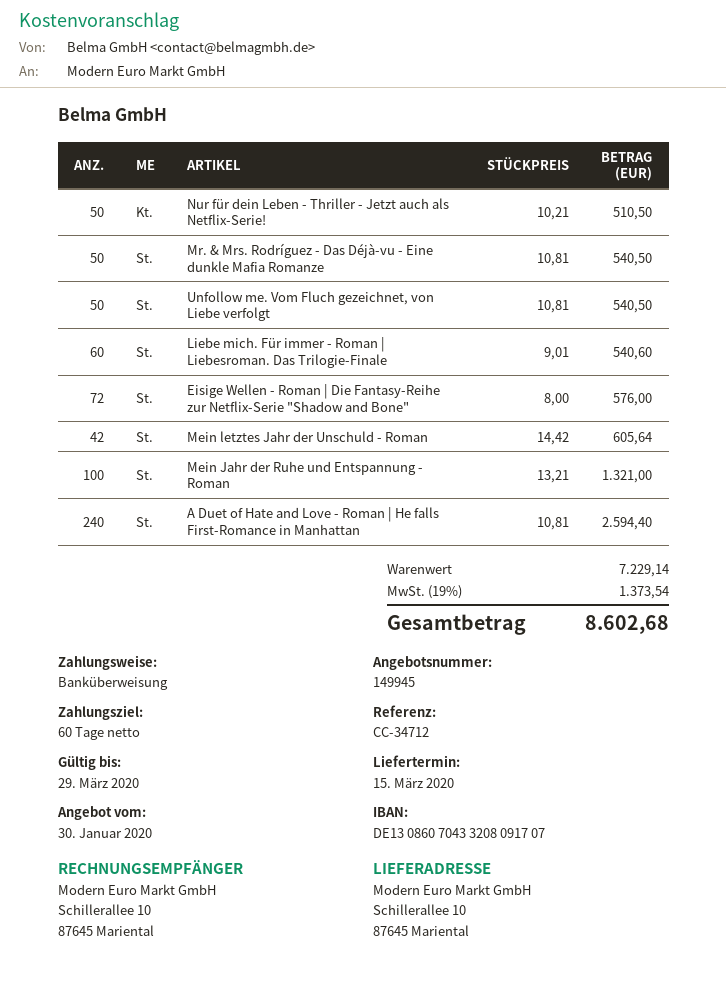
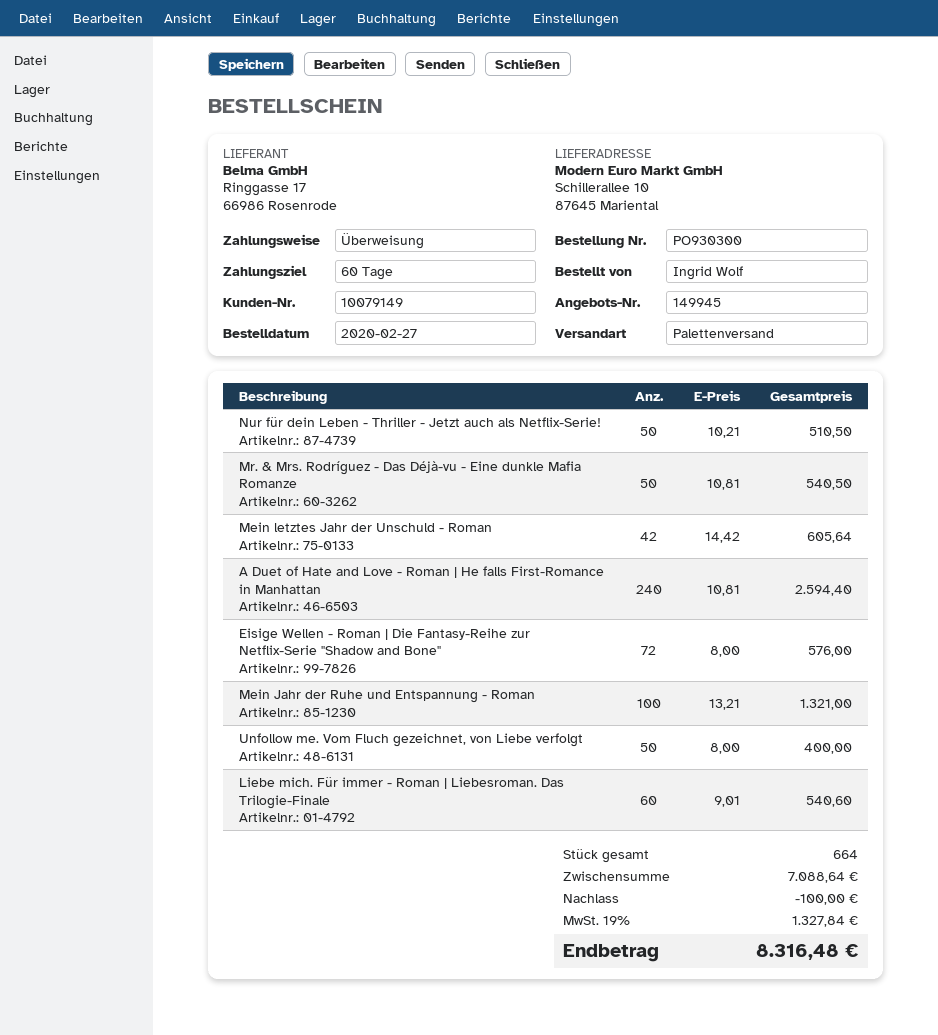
Unfollow me. Vom Fluch gezeichnet, von Liebe verfolgt: 50 x 10.81 = 540.50 -> 50 x 8.00 = 400.00
subtotal: 7229.14 -> 7088.64
discount: none -> 100.00
tax: 19% = 1373.54 -> 19% = 1327.84
total: 8602.68 -> 8316.48

